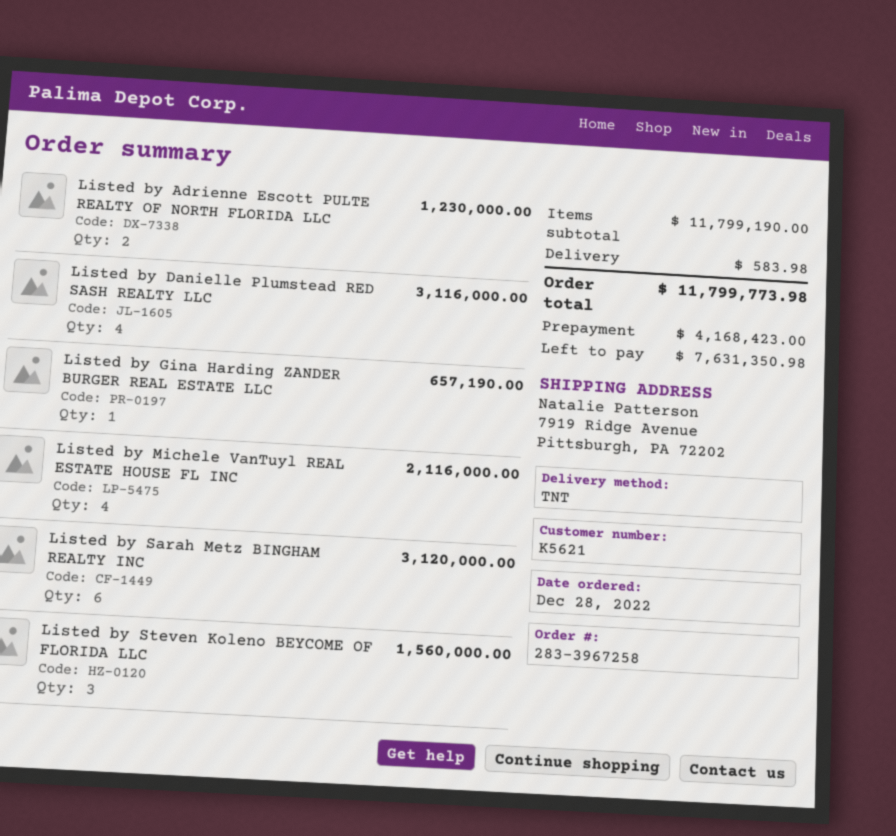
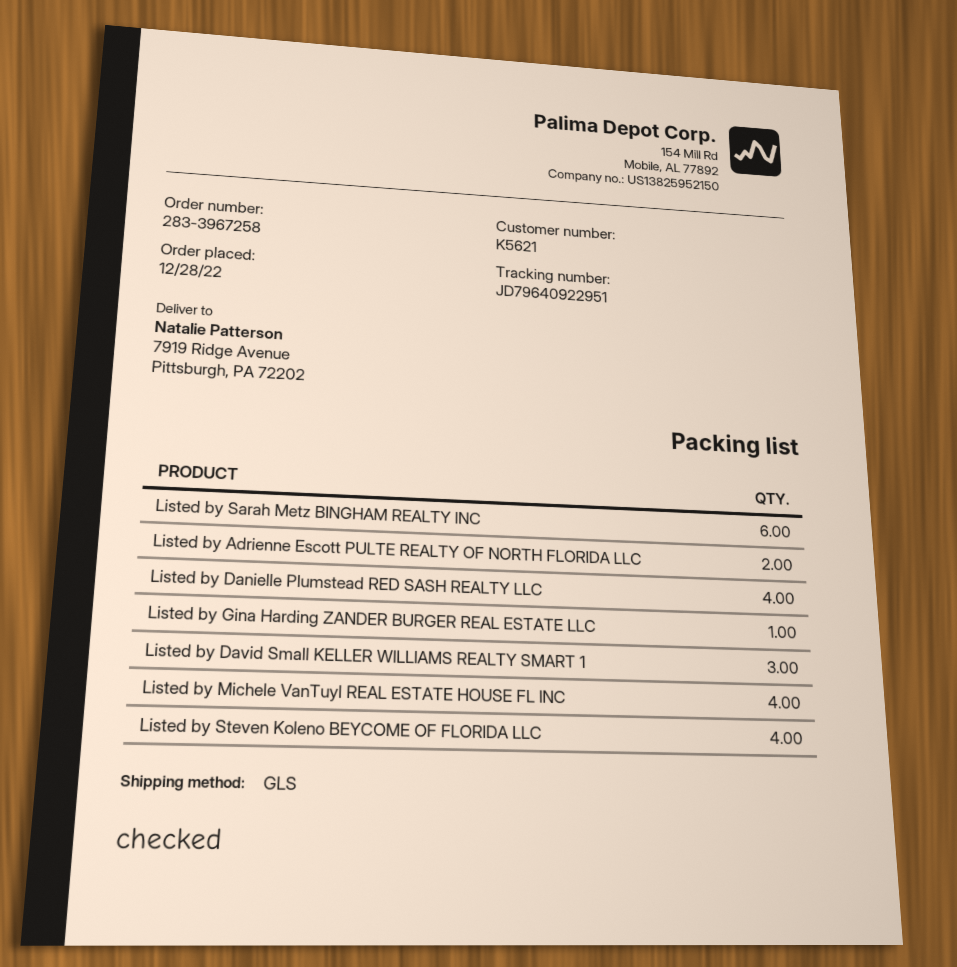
shipping method: TNT -> GLS
Listed by Steven Koleno BEYCOME OF FLORIDA LLC: 3 -> 4
Listed by David Small KELLER WILLIAMS REALTY SMART 1: none -> 3

